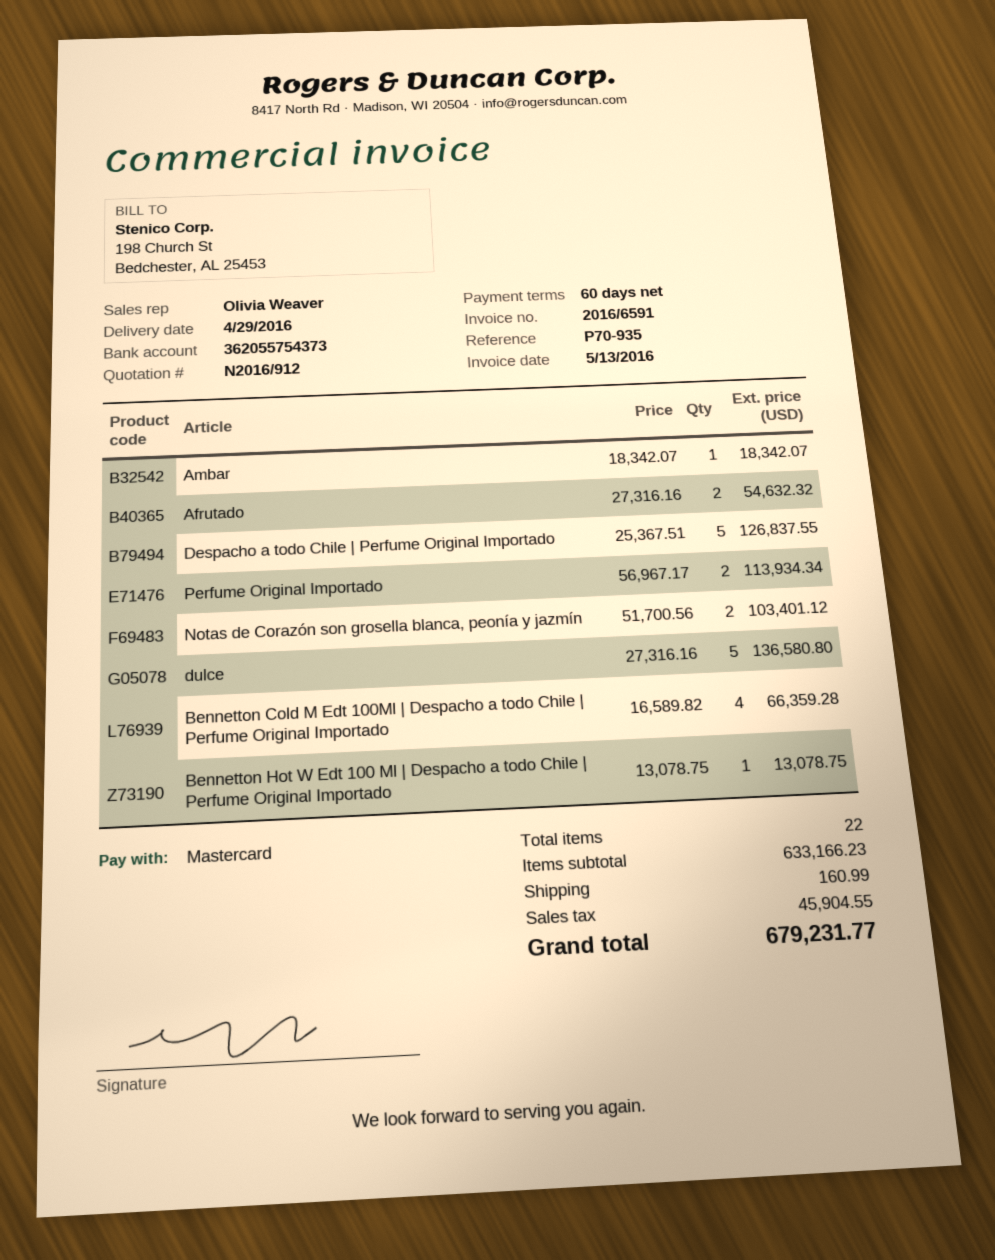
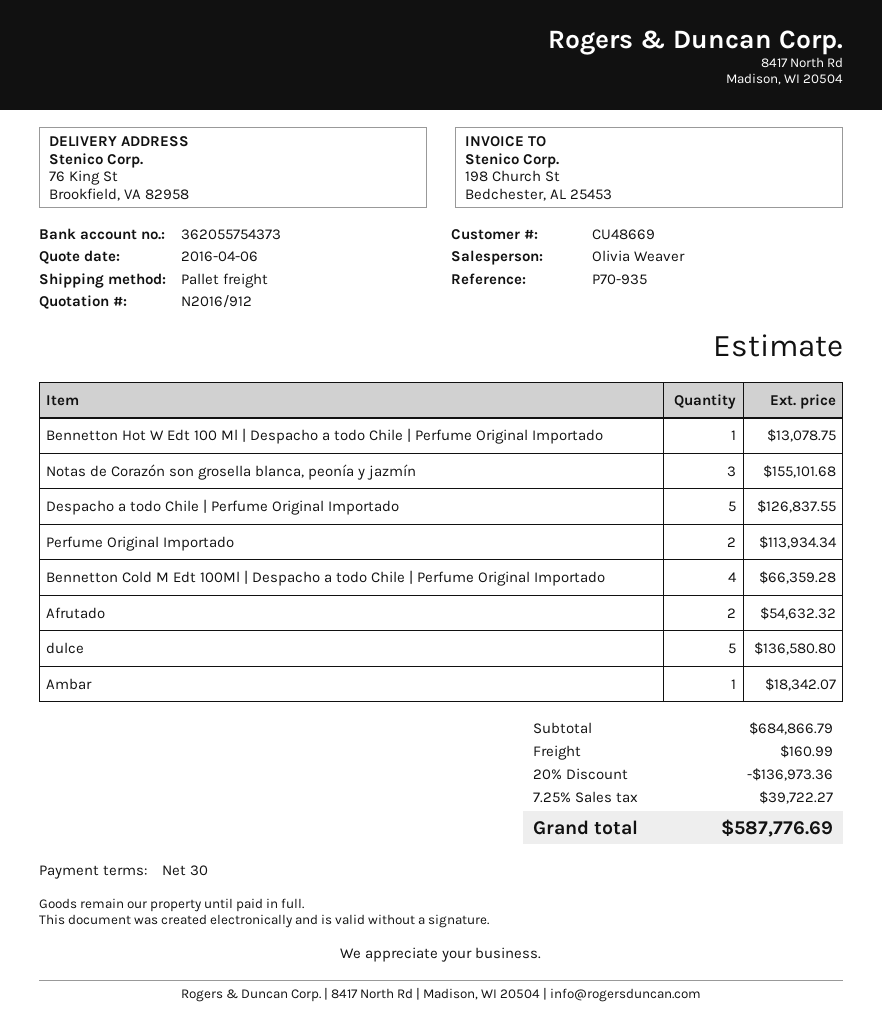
payment terms: 60 days -> 30 days
Notas de Corazón son grosella blanca, peonía y jazmín: 2 for 103401.12 -> 3 for 155101.68
subtotal: 633166.23 -> 684866.79
discount: none -> 20% = 136973.36
tax: 45904.55 -> 39722.27
total: 679231.77 -> 587776.69

